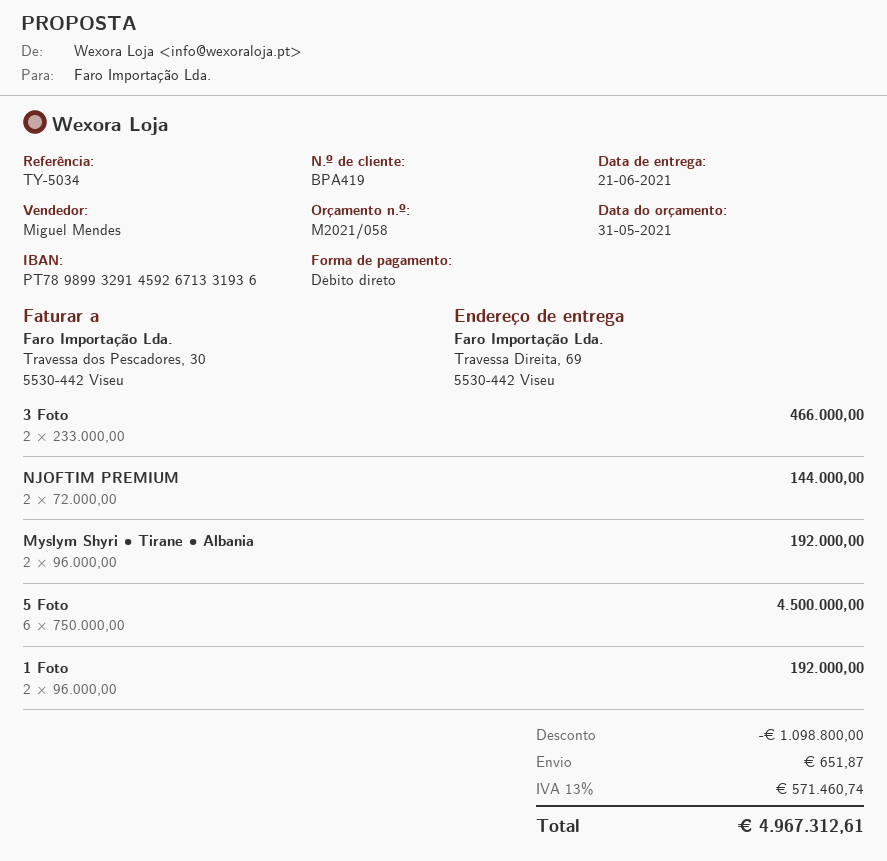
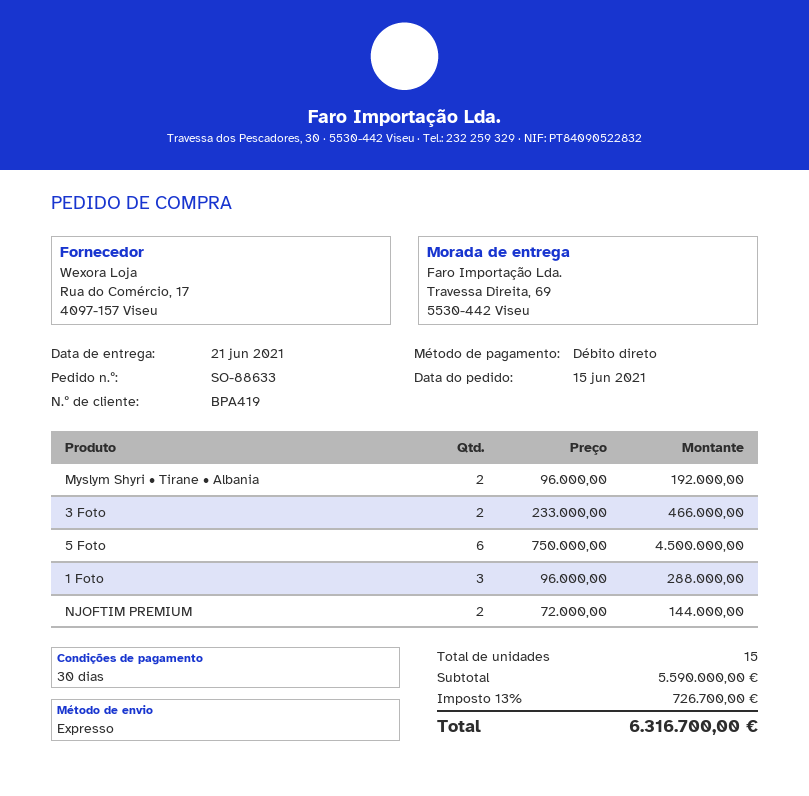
1 Foto: 2 x 96000.00 = 192000.00 -> 3 x 96000.00 = 288000.00
discount: 1098800.00 -> none
shipping: 651.87 -> none
tax: 13% = 571460.74 -> 13% = 726700.00
total: 4967312.61 -> 6316700.00

